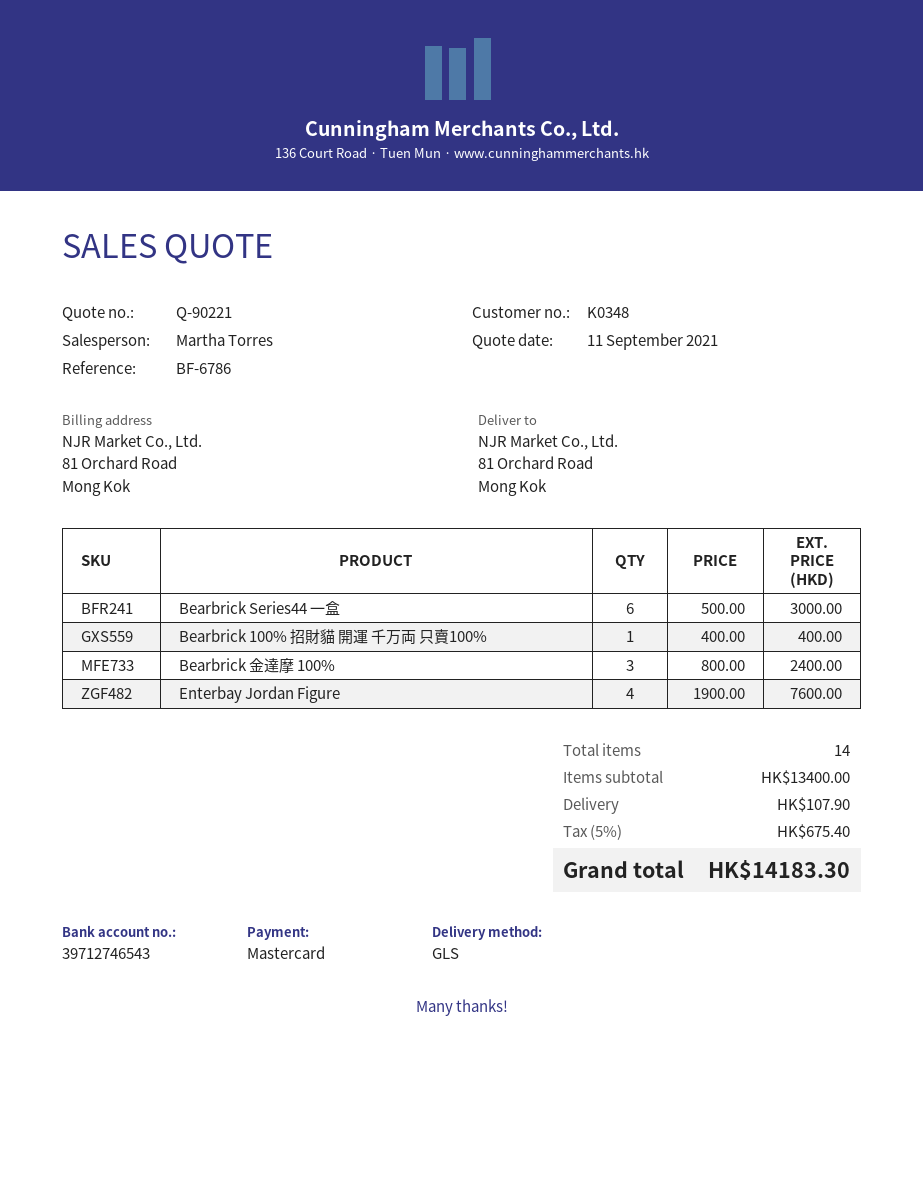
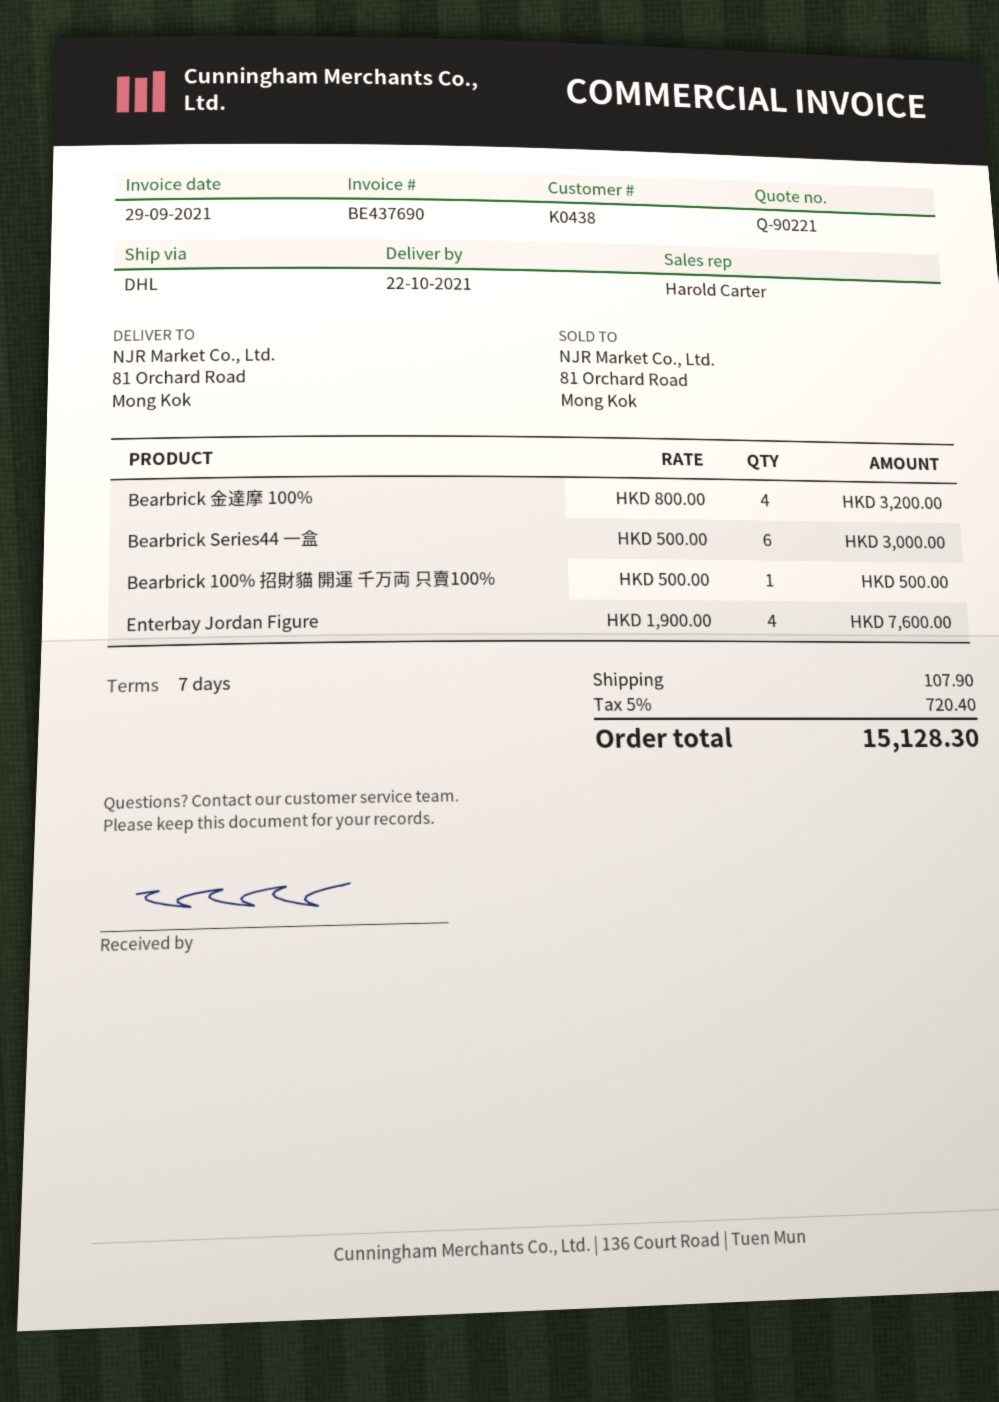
customer number: K0348 -> K0438
sales rep: Martha Torres -> Harold Carter
shipping method: GLS -> DHL
Bearbrick 100% 招財貓 開運 千万両 只賣100%: 1 x 400.00 = 400.00 -> 1 x 500.00 = 500.00
Bearbrick 金達摩 100%: 3 x 800.00 = 2400.00 -> 4 x 800.00 = 3200.00
tax: 5% = 675.40 -> 5% = 720.40
total: 14183.30 -> 15128.30

